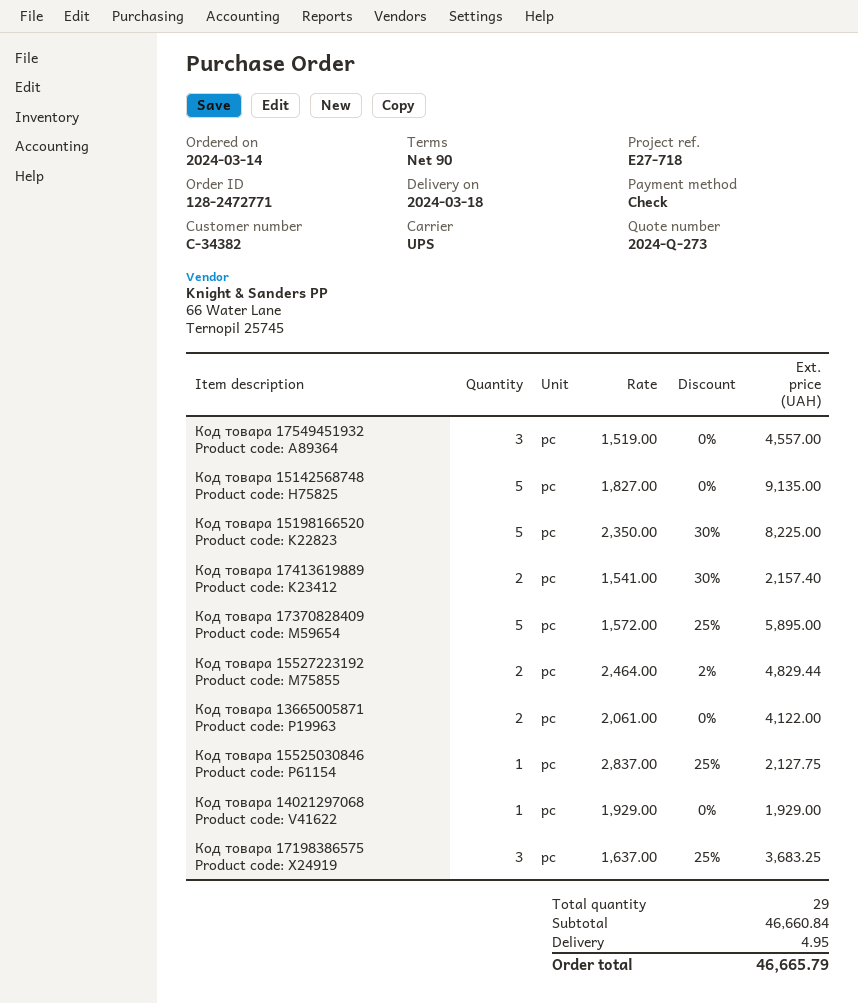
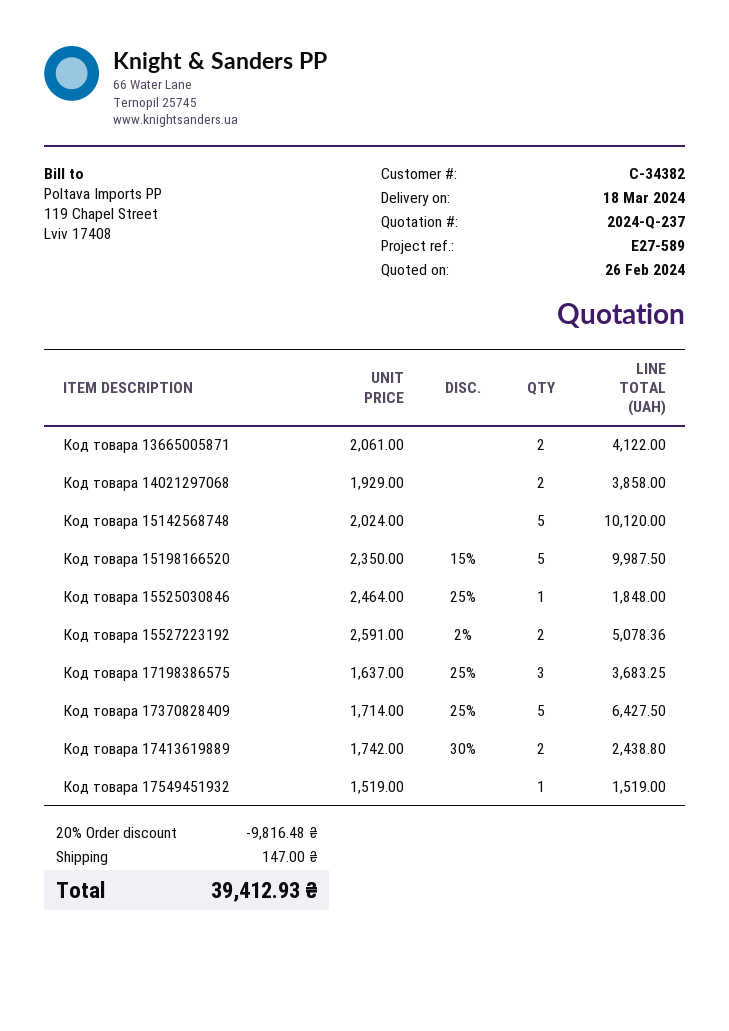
quote number: 2024-Q-273 -> 2024-Q-237
reference: E27-718 -> E27-589
Код товара 17549451932: 3 x 1519.00 = 4557.00 -> 1 x 1519.00 = 1519.00
Код товара 15142568748: 5 x 1827.00 = 9135.00 -> 5 x 2024.00 = 10120.00
Код товара 15198166520: 5 x 2350.00 - 30% = 8225.00 -> 5 x 2350.00 - 15% = 9987.50
Код товара 17413619889: 2 x 1541.00 - 30% = 2157.40 -> 2 x 1742.00 - 30% = 2438.80
Код товара 17370828409: 5 x 1572.00 - 25% = 5895.00 -> 5 x 1714.00 - 25% = 6427.50
Код товара 15527223192: 2 x 2464.00 - 2% = 4829.44 -> 2 x 2591.00 - 2% = 5078.36
Код товара 15525030846: 1 x 2837.00 - 25% = 2127.75 -> 1 x 2464.00 - 25% = 1848.00
Код товара 14021297068: 1 x 1929.00 = 1929.00 -> 2 x 1929.00 = 3858.00
discount: none -> 20% = 9816.48
shipping: 4.95 -> 147.00
total: 46665.79 -> 39412.93

